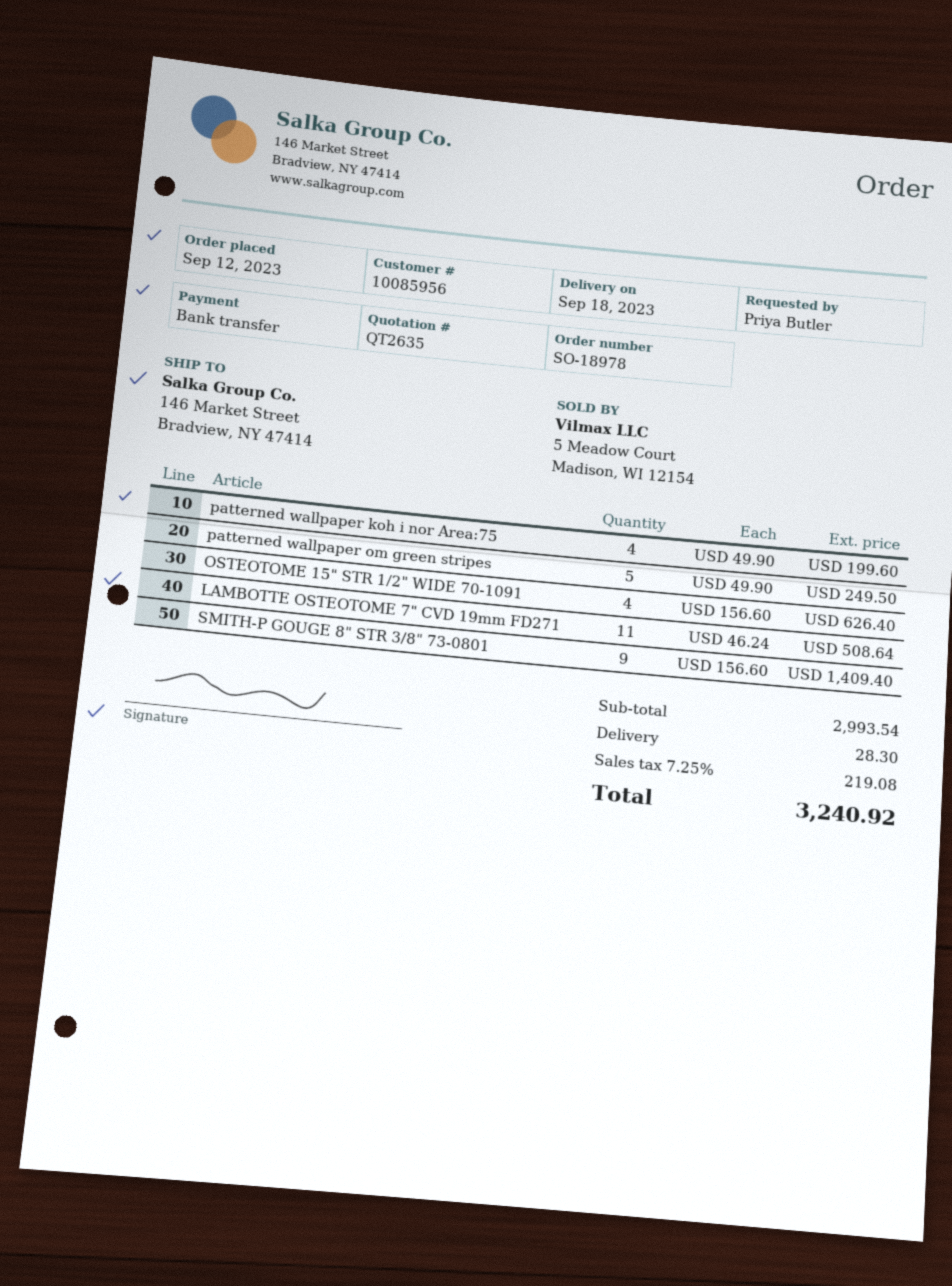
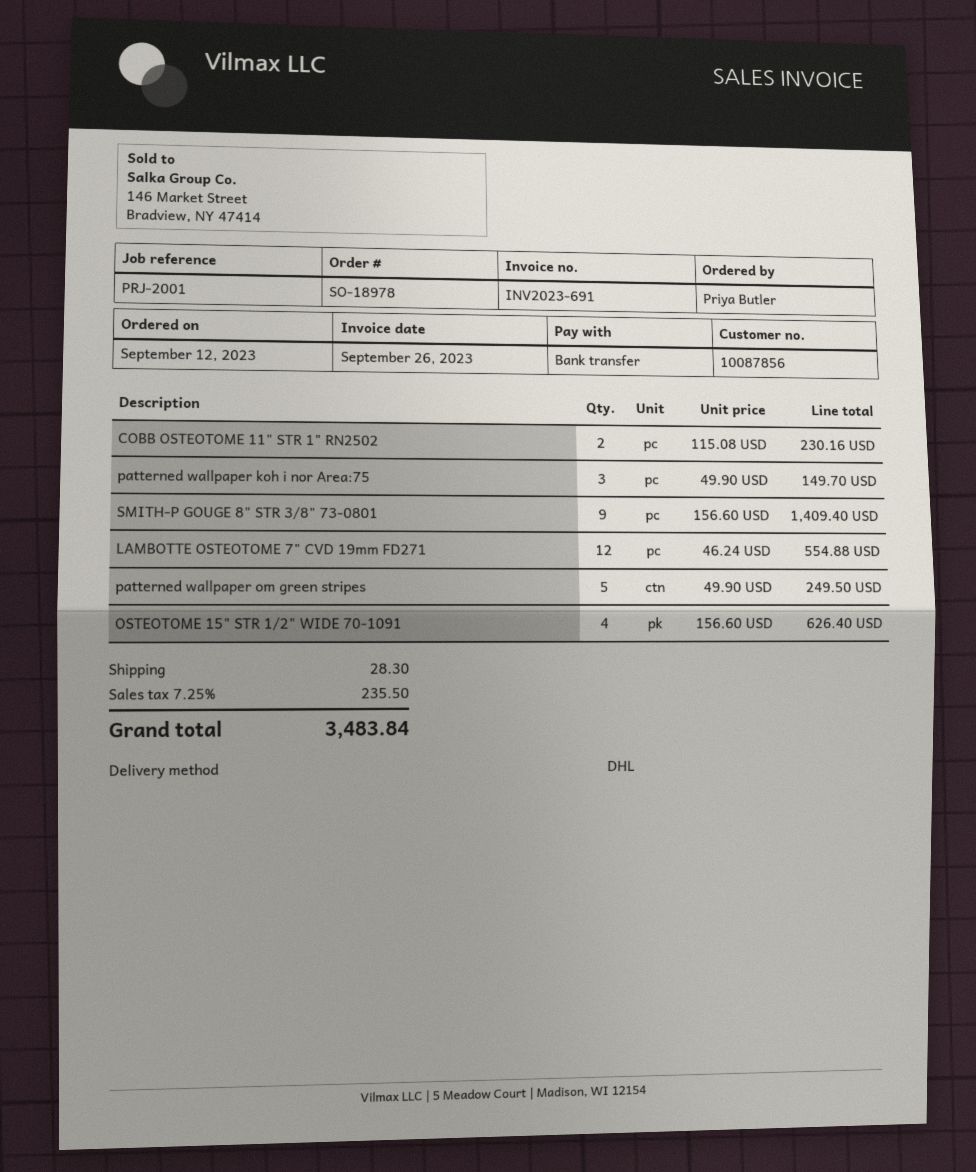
customer number: 10085956 -> 10087856
patterned wallpaper koh i nor Area:75: 4 x 49.90 = 199.60 -> 3 x 49.90 = 149.70
LAMBOTTE OSTEOTOME 7" CVD 19mm FD271: 11 x 46.24 = 508.64 -> 12 x 46.24 = 554.88
COBB OSTEOTOME 11" STR 1" RN2502: none -> 2 x 115.08 = 230.16
tax: 7.25% = 219.08 -> 7.25% = 235.50
total: 3240.92 -> 3483.84

